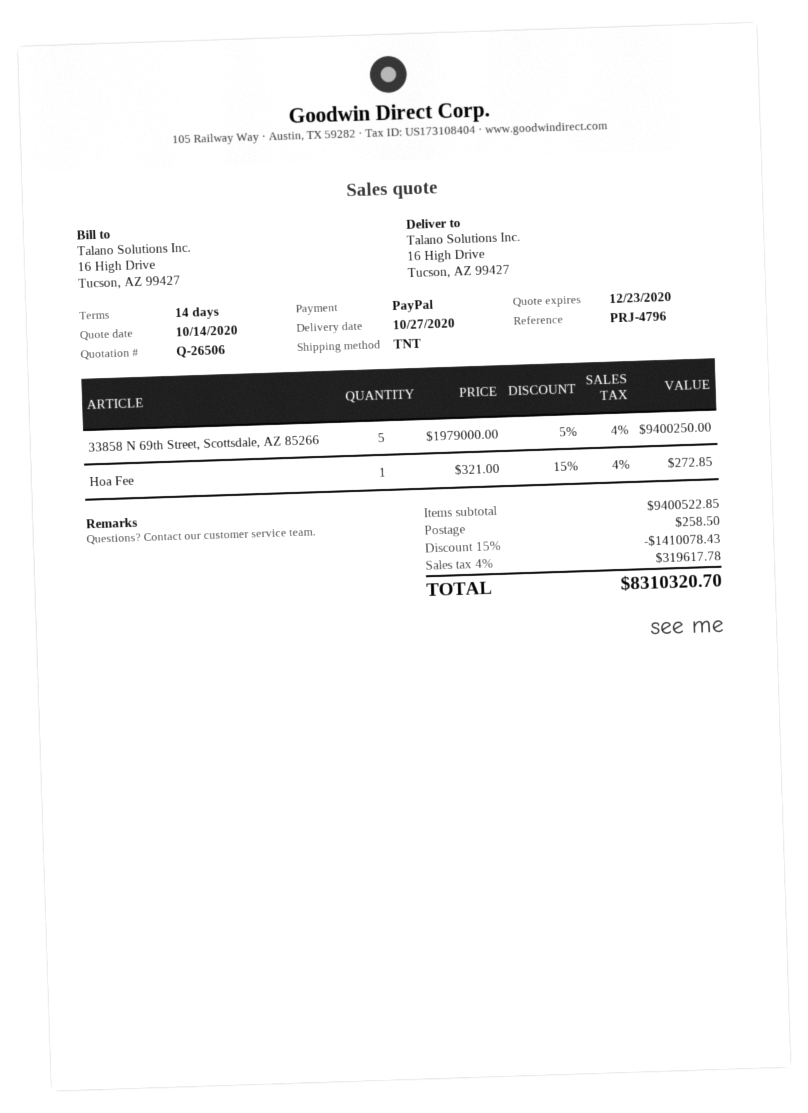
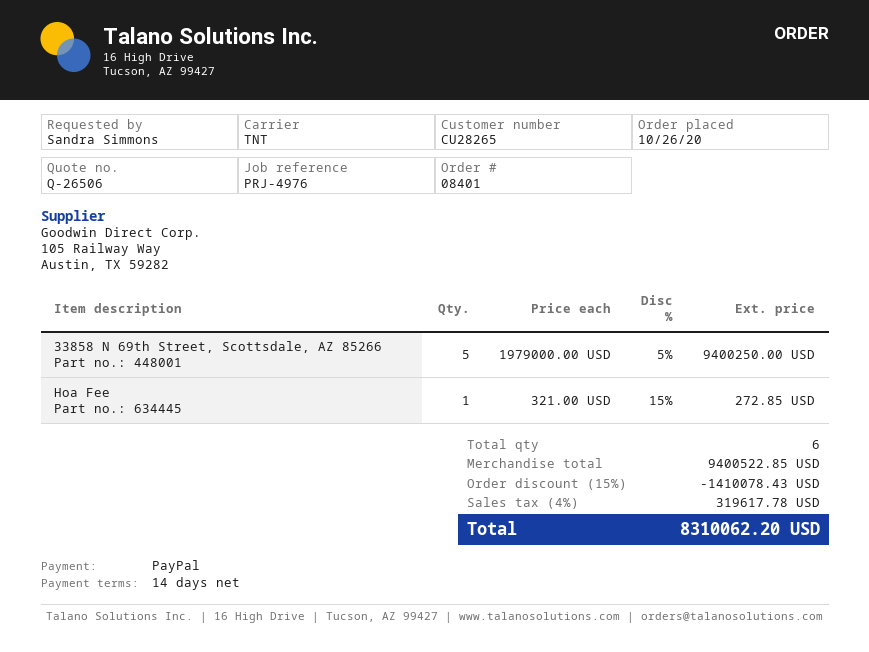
reference: PRJ-4796 -> PRJ-4976
shipping: 258.50 -> none
total: 8310320.70 -> 8310062.20

